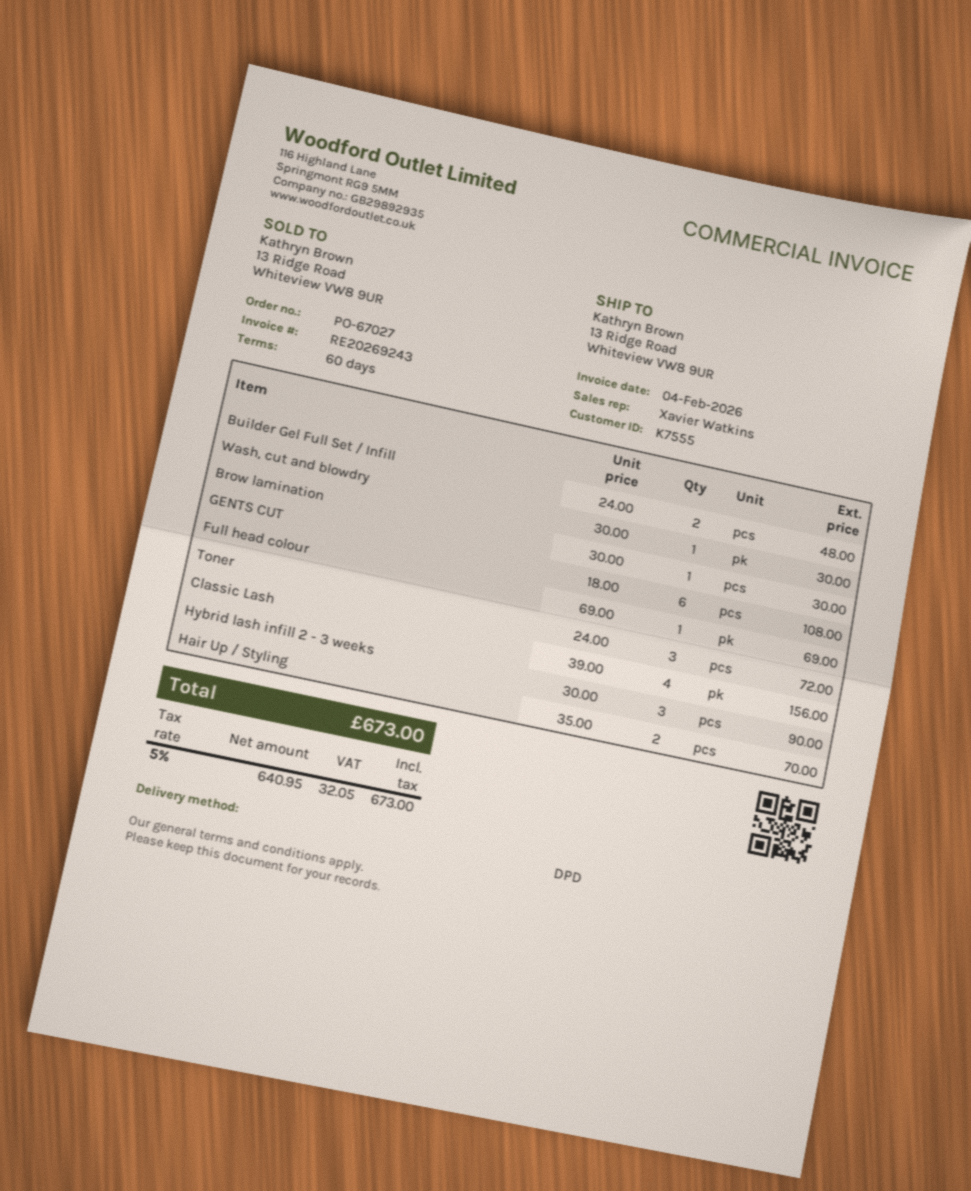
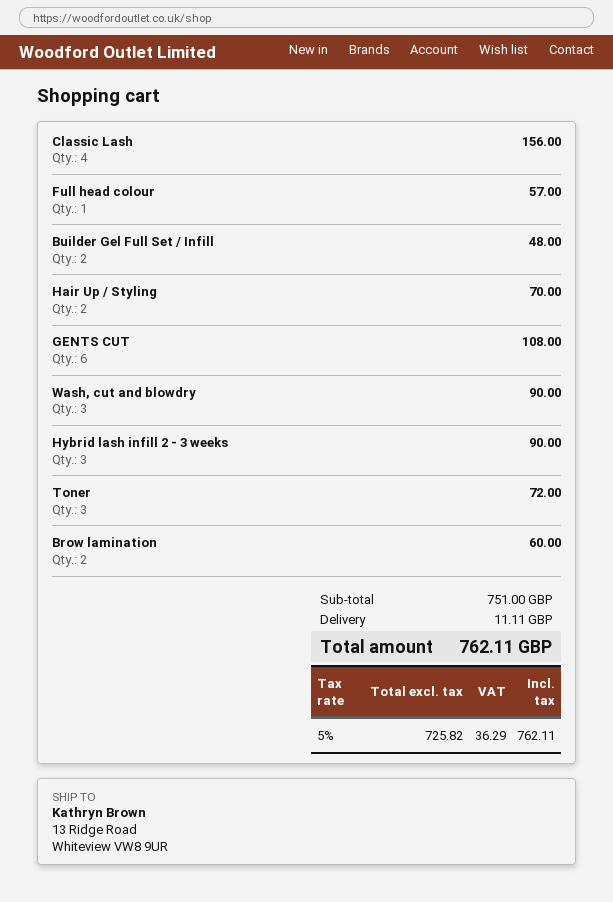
Wash, cut and blowdry: 1 for 30.00 -> 3 for 90.00
Brow lamination: 1 for 30.00 -> 2 for 60.00
Full head colour: 1 for 69.00 -> 1 for 57.00
shipping: none -> 11.11
net: 640.95 -> 725.82
tax: 5% = 32.05 -> 5% = 36.29
total: 673.00 -> 762.11

